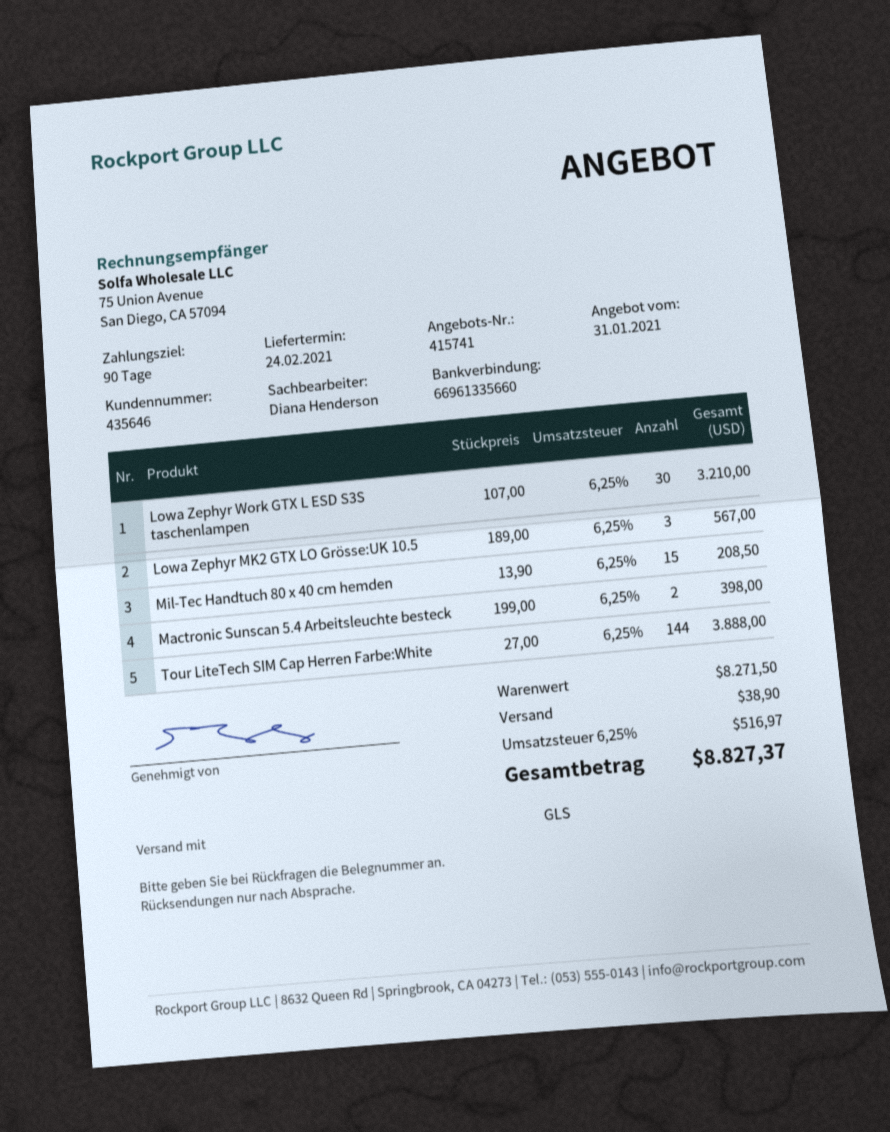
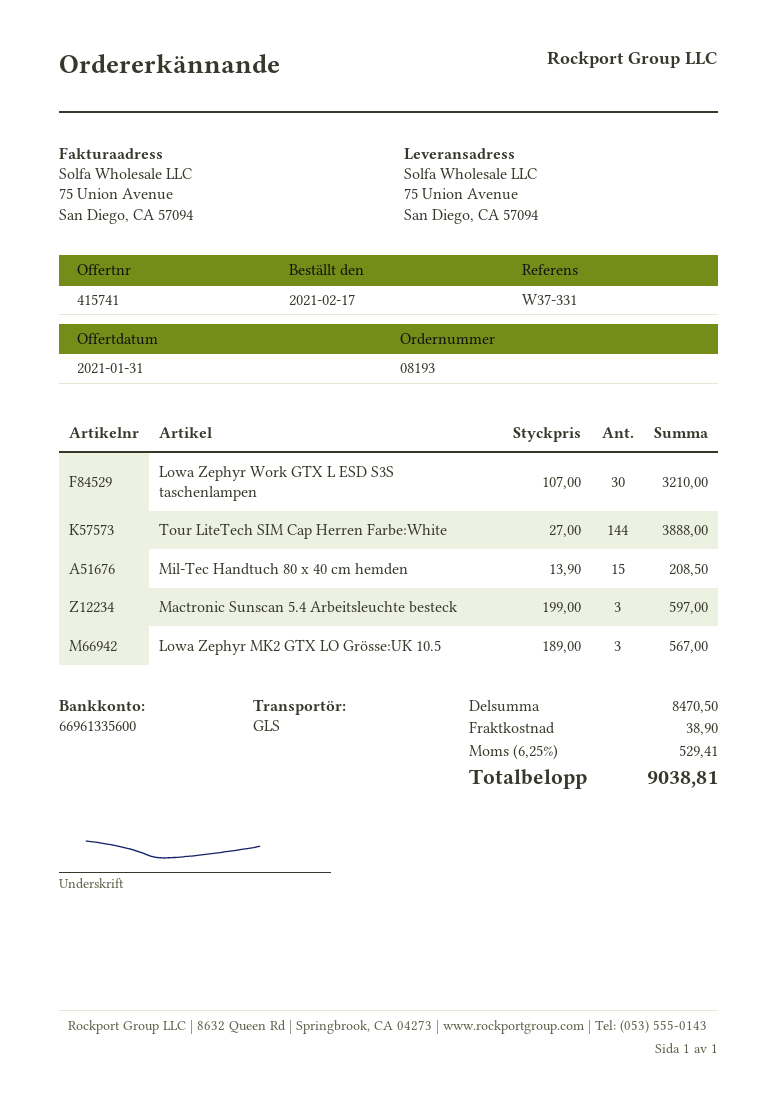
bank account: 66961335660 -> 66961335600
Mactronic Sunscan 5.4 Arbeitsleuchte besteck: 2 x 199.00 = 398.00 -> 3 x 199.00 = 597.00
subtotal: 8271.50 -> 8470.50
tax: 6.25% = 516.97 -> 6.25% = 529.41
total: 8827.37 -> 9038.81

